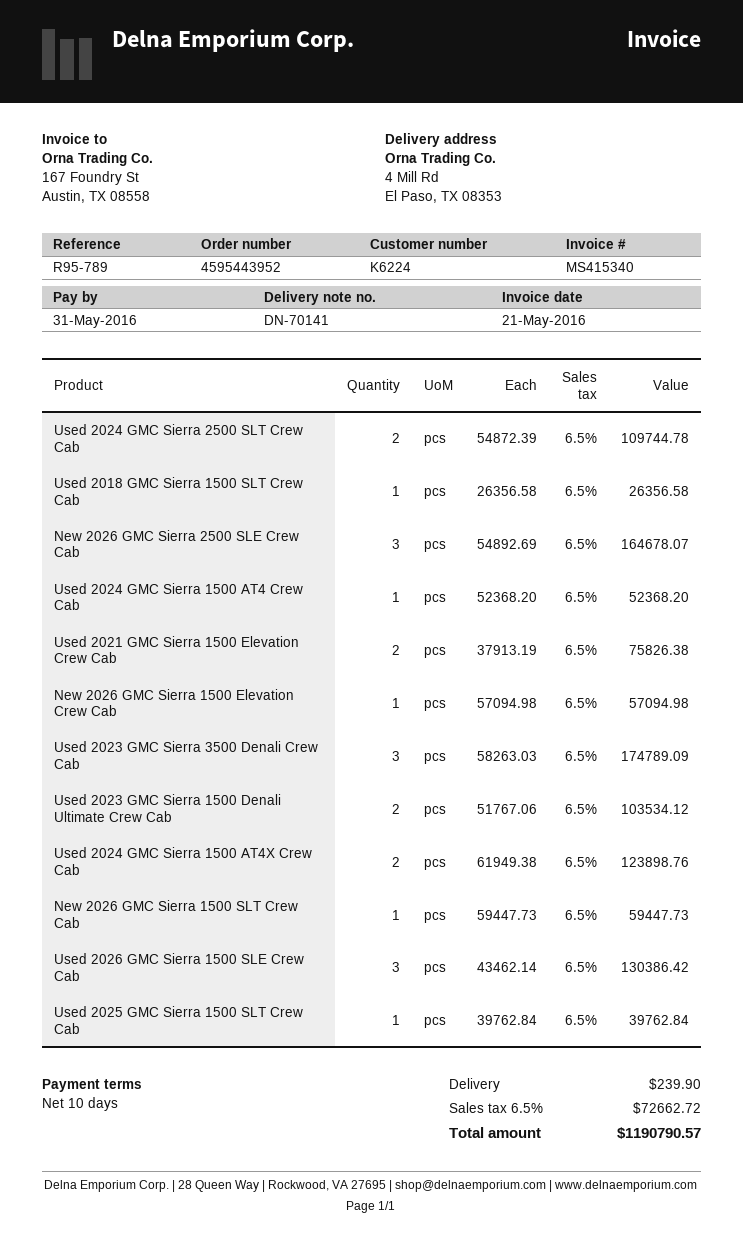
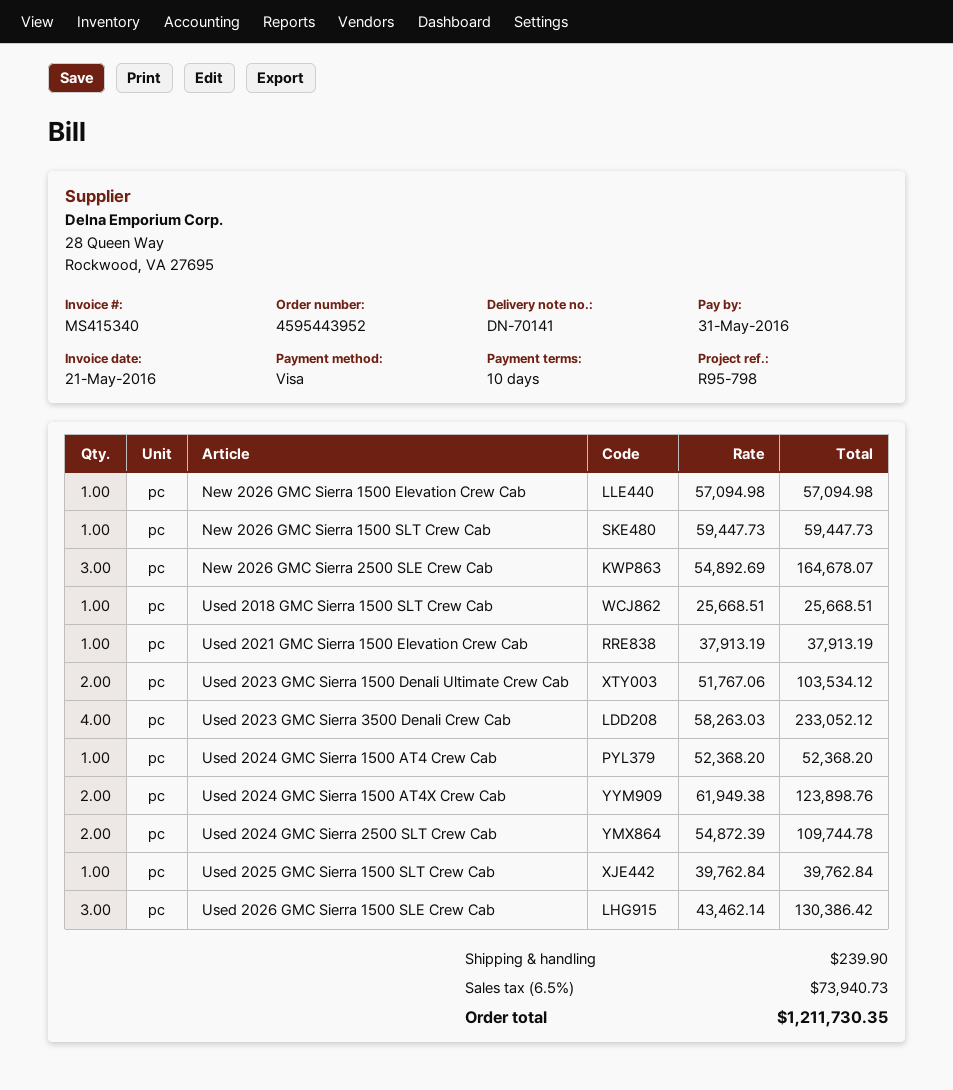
reference: R95-789 -> R95-798
Used 2018 GMC Sierra 1500 SLT Crew Cab: 1 x 26356.58 = 26356.58 -> 1 x 25668.51 = 25668.51
Used 2021 GMC Sierra 1500 Elevation Crew Cab: 2 x 37913.19 = 75826.38 -> 1 x 37913.19 = 37913.19
Used 2023 GMC Sierra 3500 Denali Crew Cab: 3 x 58263.03 = 174789.09 -> 4 x 58263.03 = 233052.12
tax: 6.5% = 72662.72 -> 6.5% = 73940.73
total: 1190790.57 -> 1211730.35

